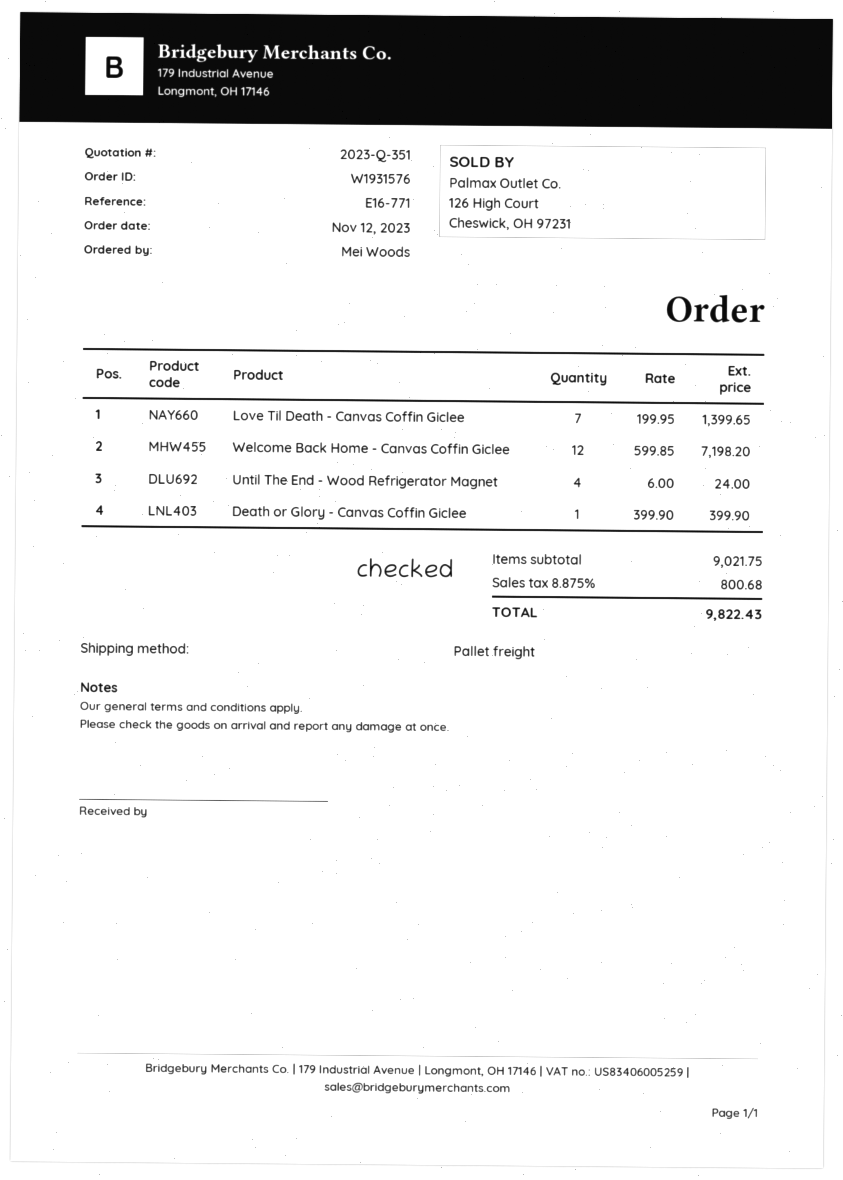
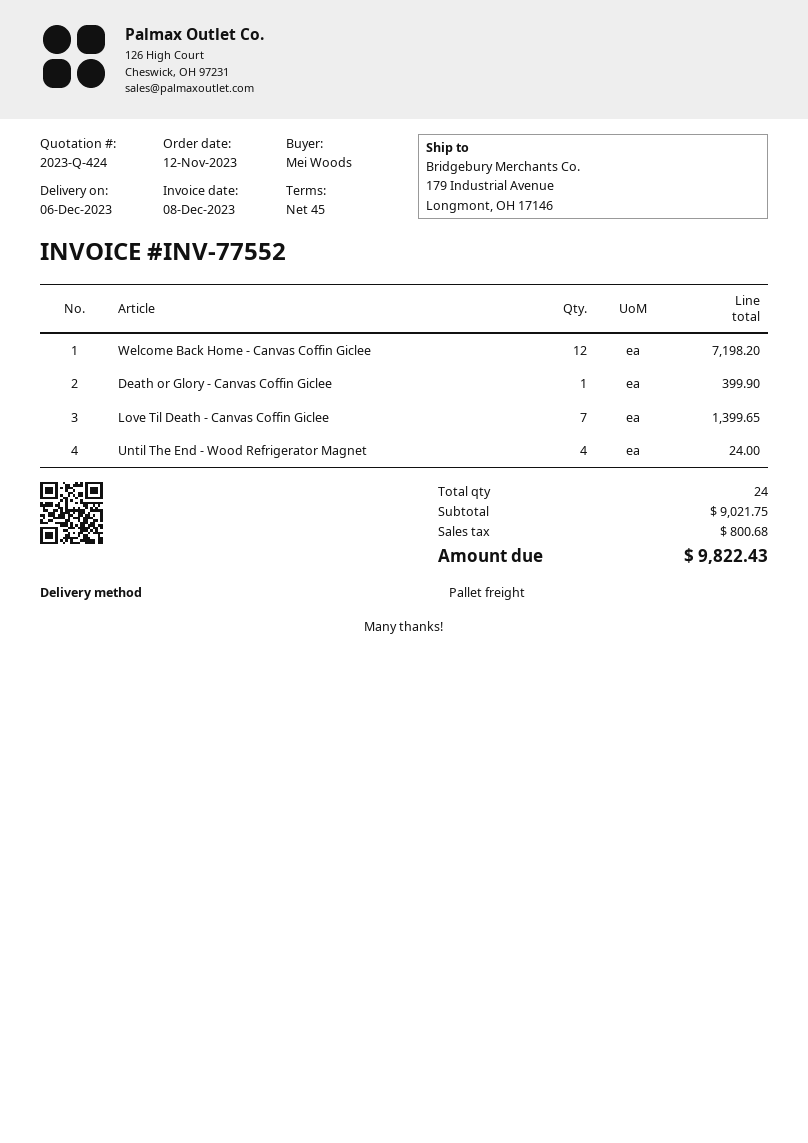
quote number: 2023-Q-351 -> 2023-Q-424

